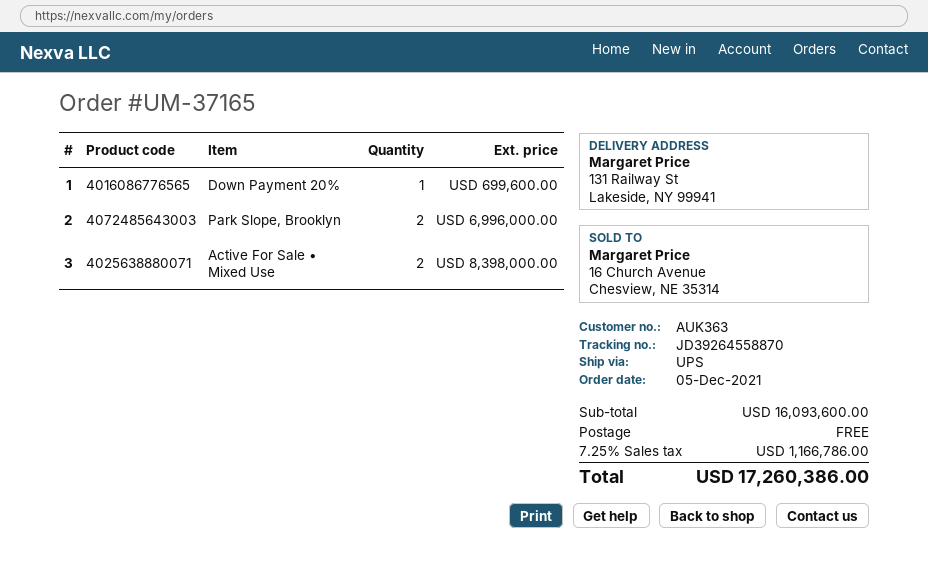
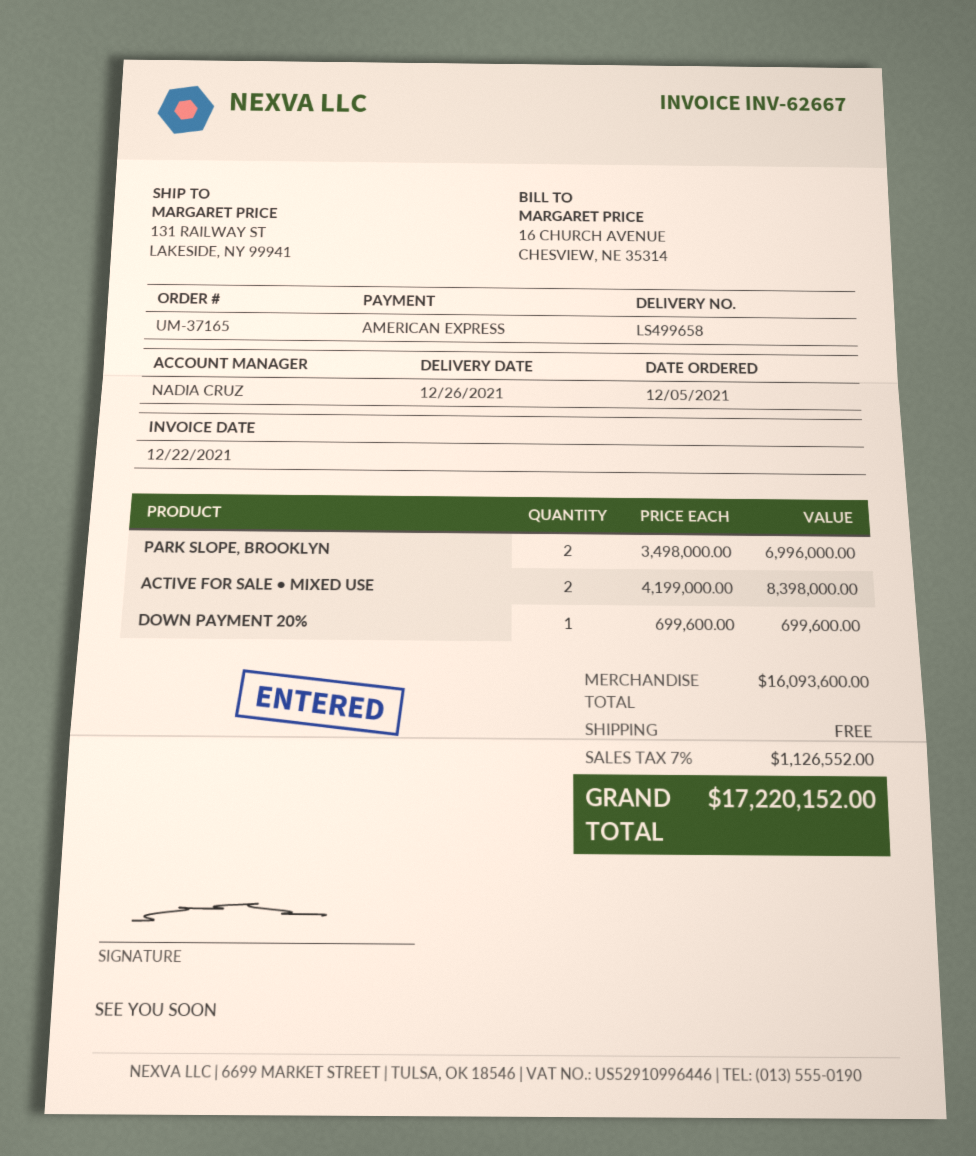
tax: 7.25% = 1166786.00 -> 7% = 1126552.00
total: 17260386.00 -> 17220152.00

